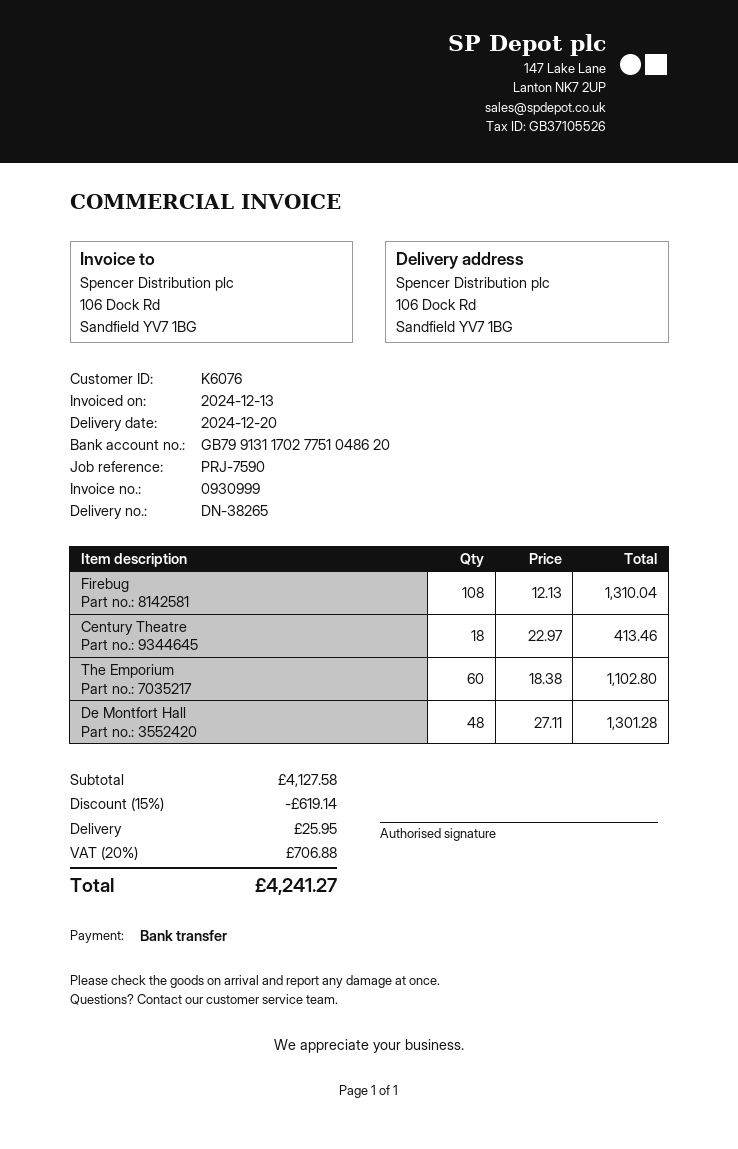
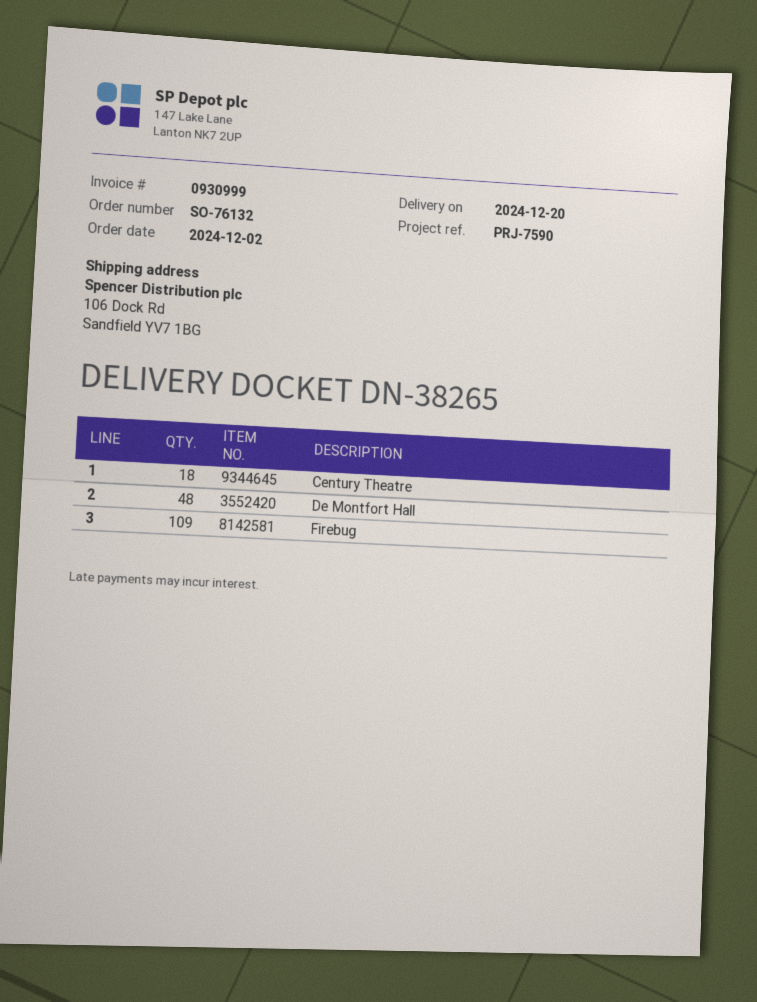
Firebug: 108 -> 109
The Emporium: 60 -> none

